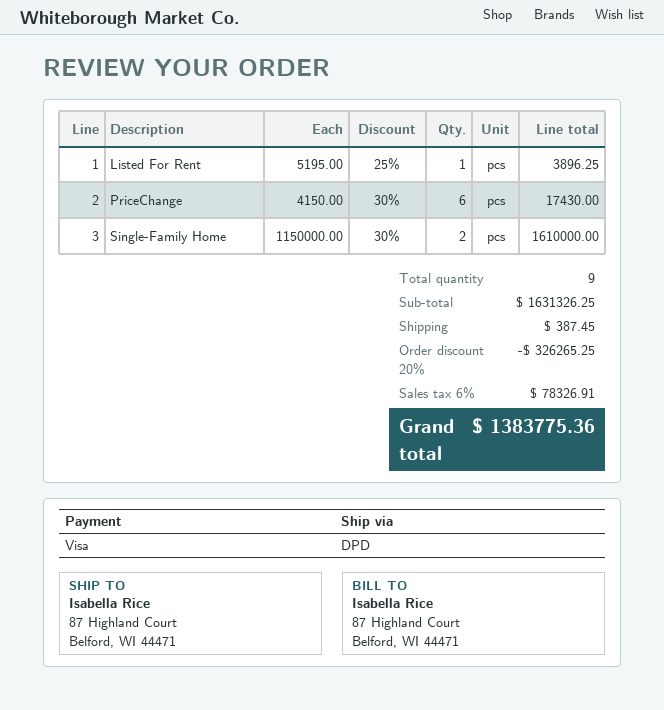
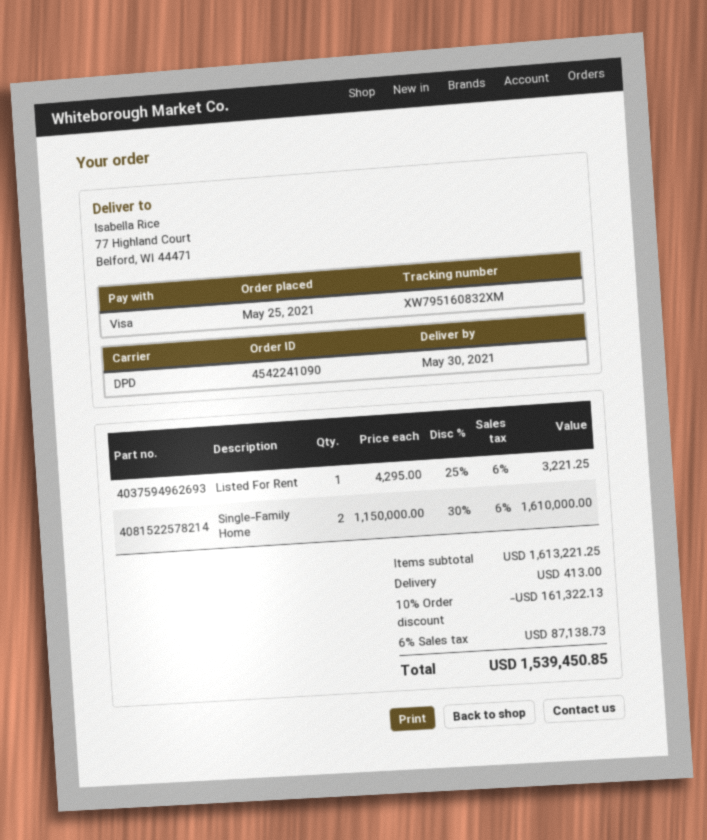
ship to: 87 Highland Court, Belford, WI 44471 -> 77 Highland Court, Belford, WI 44471
Listed For Rent: 1 x 5195.00 - 25% = 3896.25 -> 1 x 4295.00 - 25% = 3221.25
PriceChange: 6 x 4150.00 - 30% = 17430.00 -> none
subtotal: 1631326.25 -> 1613221.25
discount: 20% = 326265.25 -> 10% = 161322.13
shipping: 387.45 -> 413.00
tax: 6% = 78326.91 -> 6% = 87138.73
total: 1383775.36 -> 1539450.85

